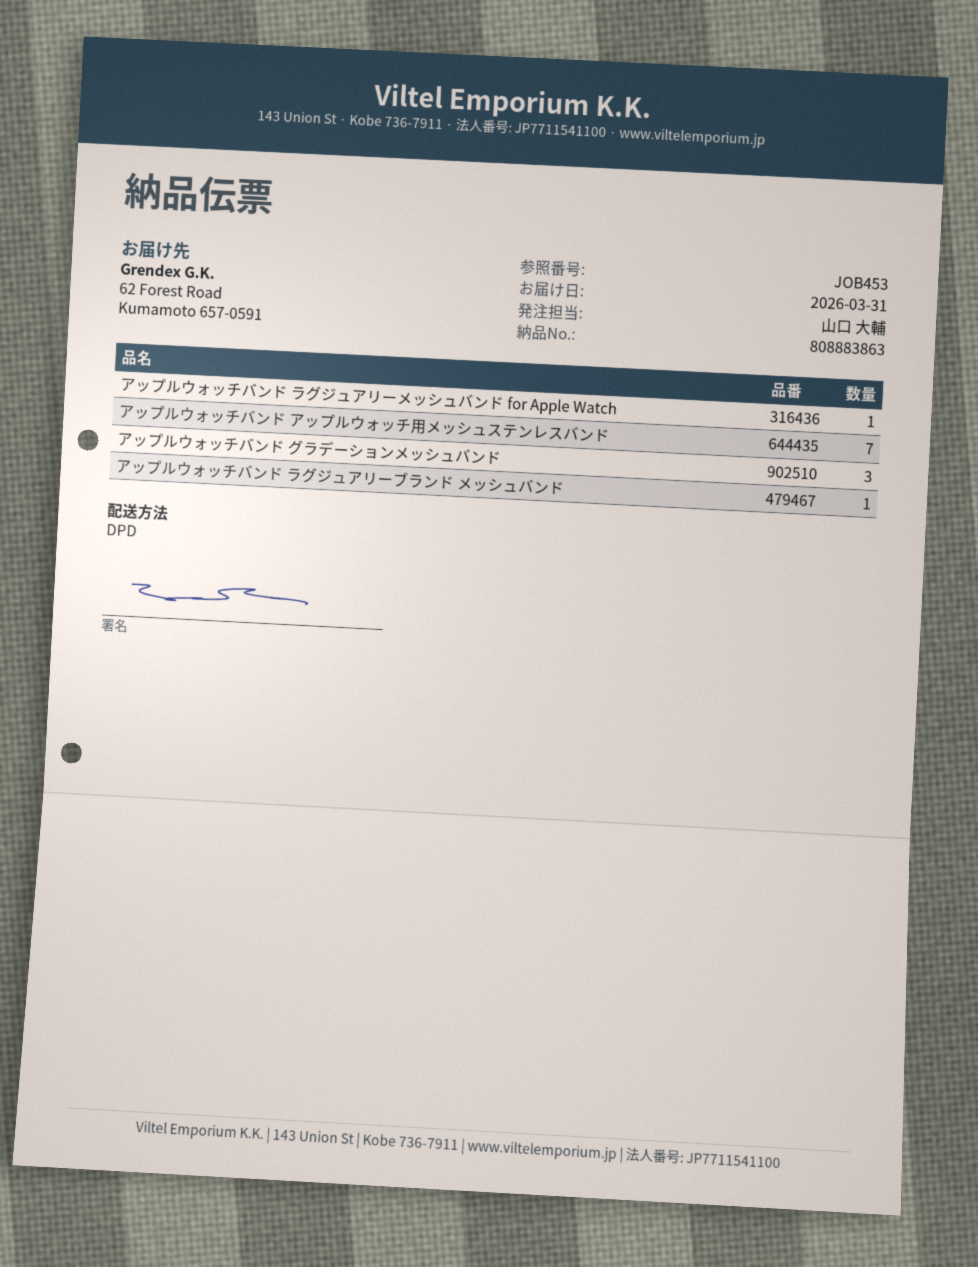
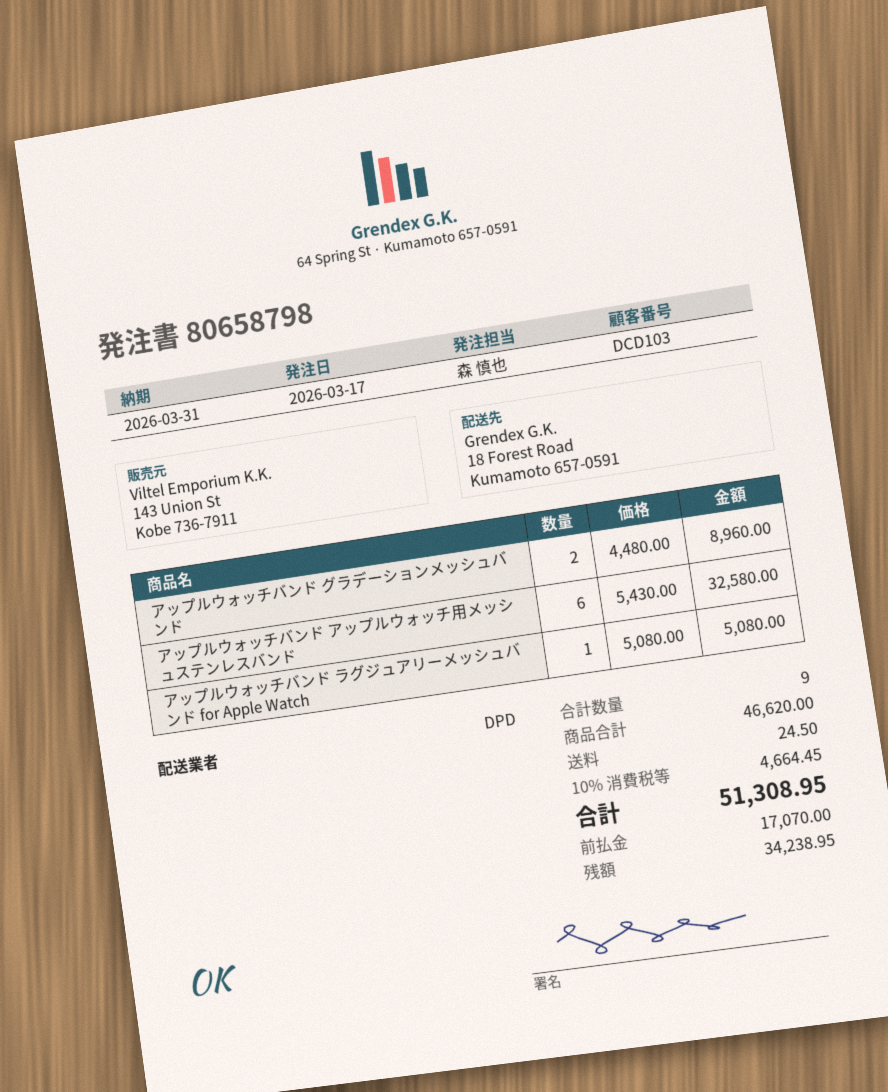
ordered by: 山口 大輔 -> 森 慎也
ship to: 62 Forest Road, Kumamoto 657-0591 -> 18 Forest Road, Kumamoto 657-0591
アップルウォッチバンド アップルウォッチ用メッシュステンレスバンド: 7 -> 6
アップルウォッチバンド グラデーションメッシュバンド: 3 -> 2
アップルウォッチバンド ラグジュアリーブランド メッシュバンド: 1 -> none

